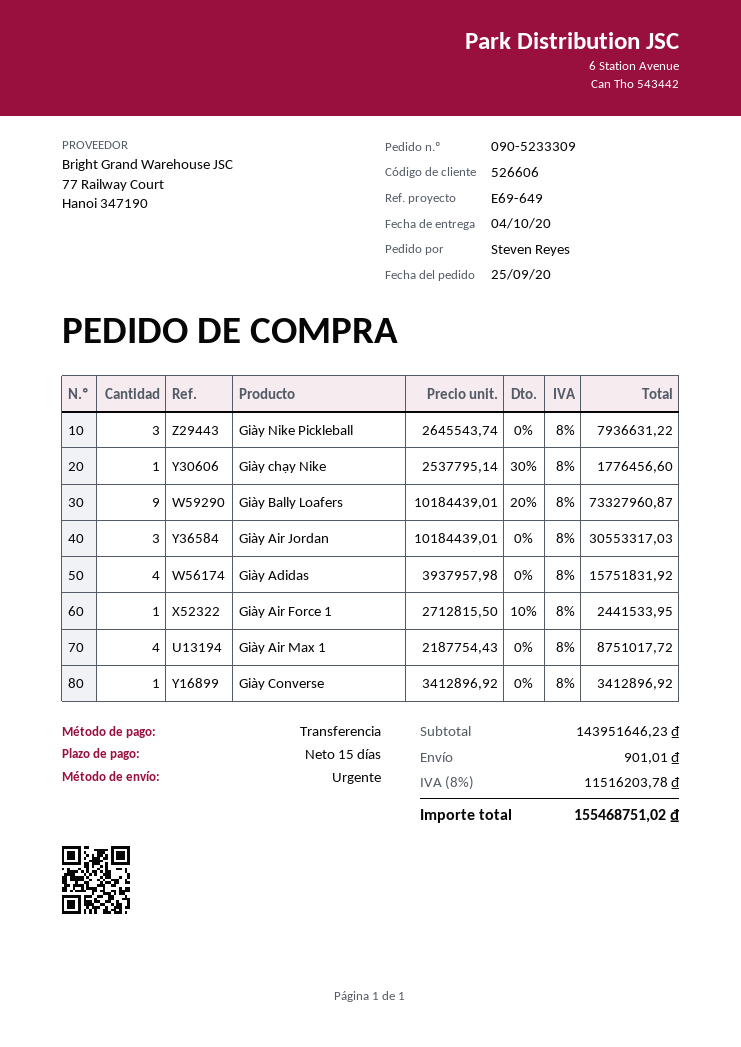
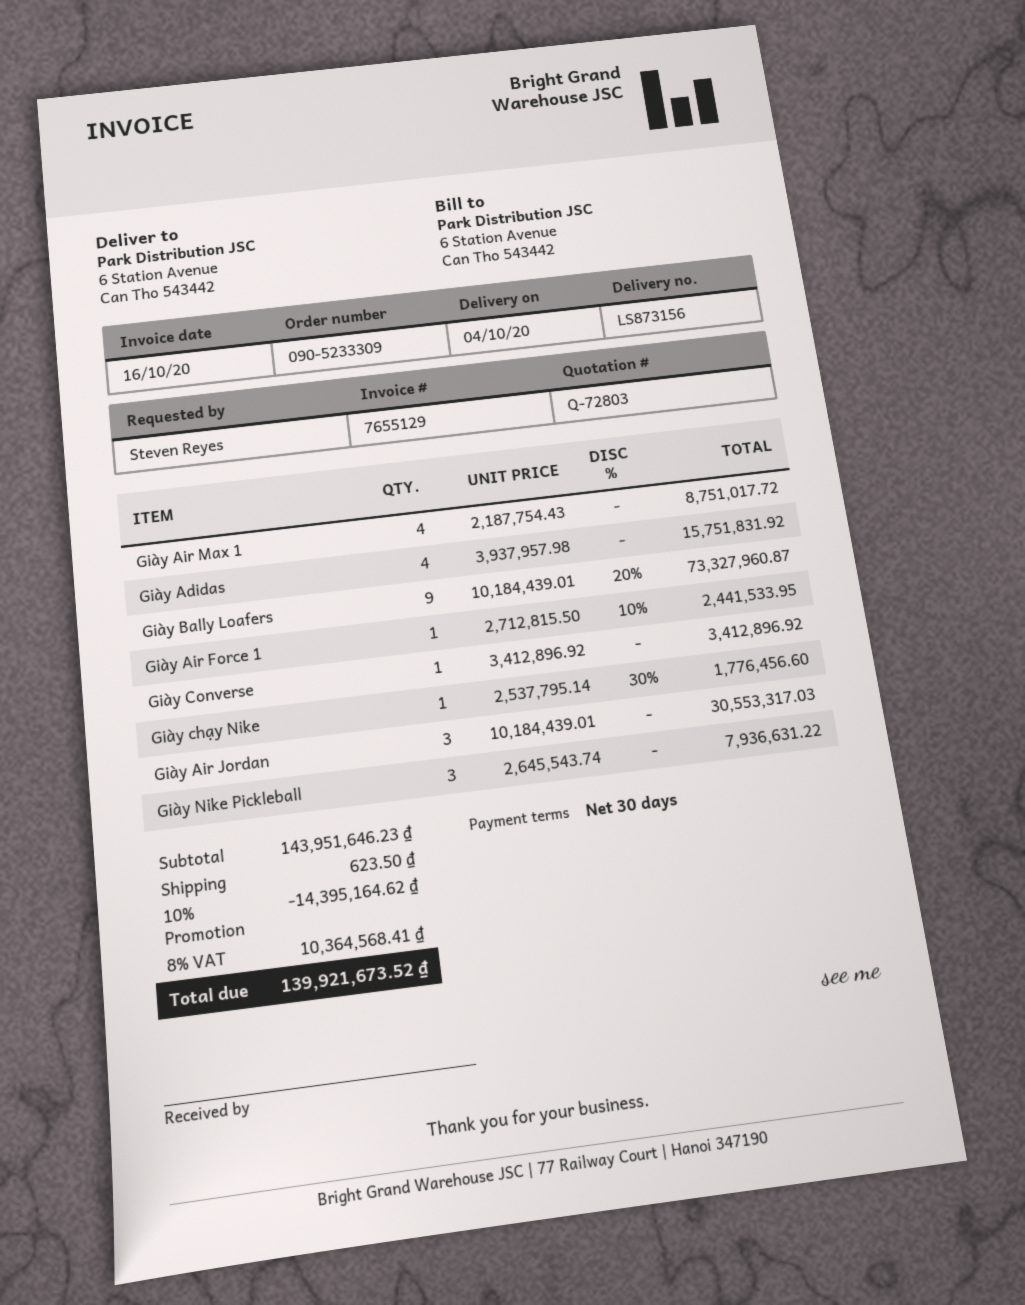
payment terms: 15 days -> 30 days
discount: none -> 10% = 14395164.62
shipping: 901.01 -> 623.50
tax: 8% = 11516203.78 -> 8% = 10364568.41
total: 155468751.02 -> 139921673.52

